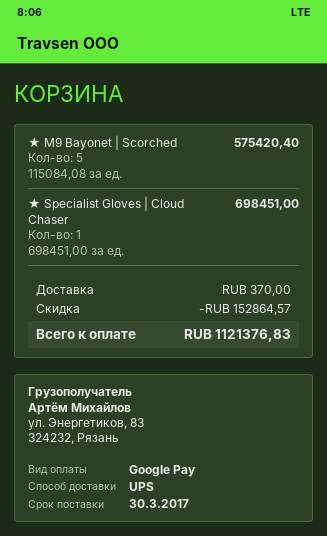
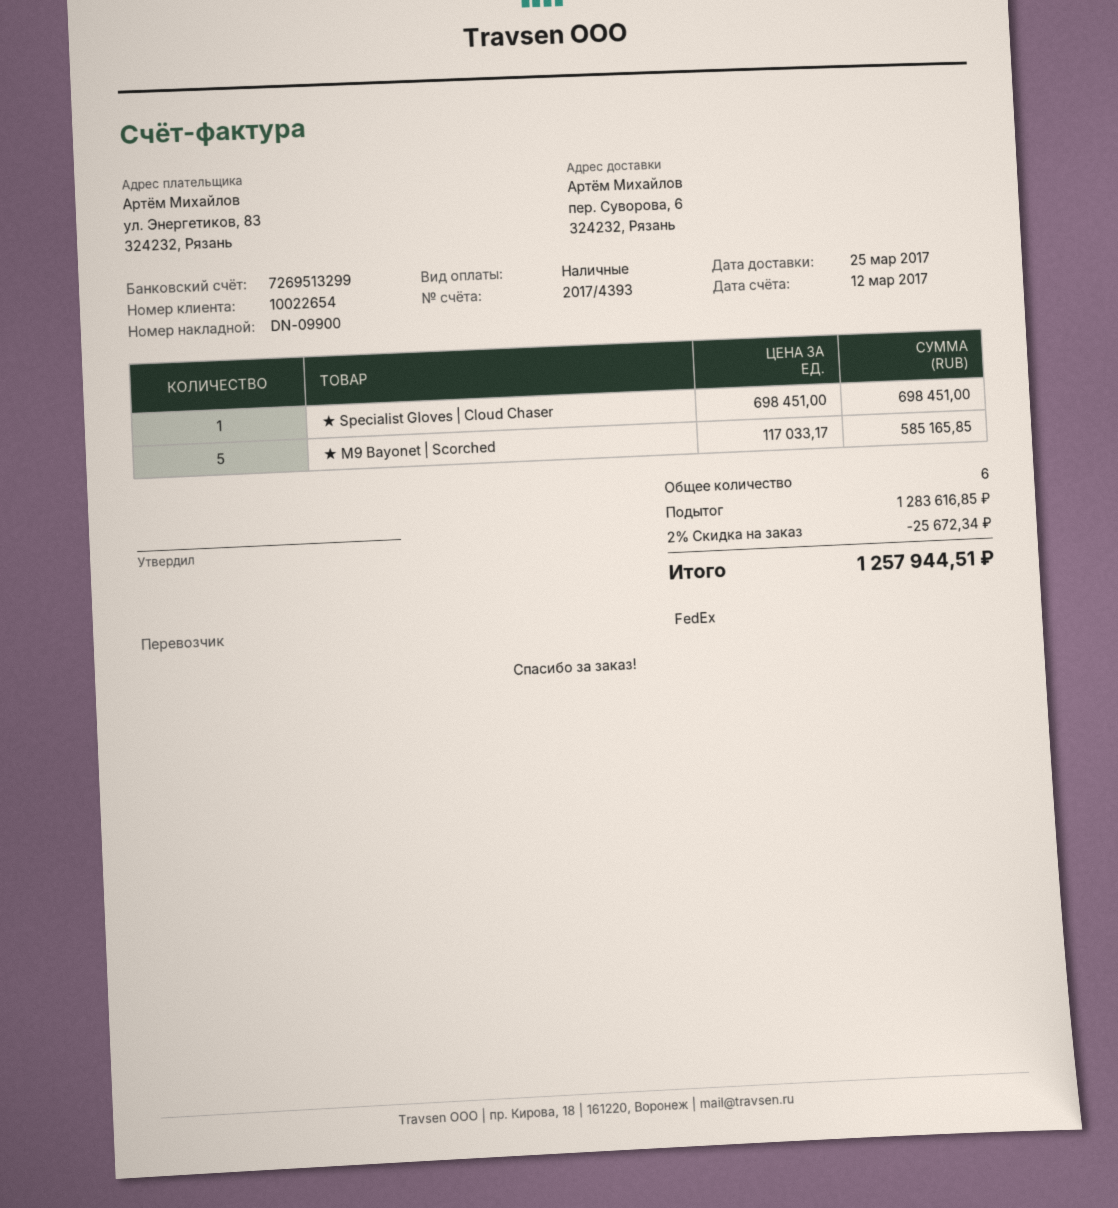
delivery date: 2017-03-30 -> 2017-03-25
payment method: Google Pay -> cash
shipping method: UPS -> FedEx
ship to: ул. Энергетиков, 83, 324232, Рязань -> пер. Суворова, 6, 324232, Рязань
★ M9 Bayonet | Scorched: 5 x 115084.08 = 575420.40 -> 5 x 117033.17 = 585165.85
discount: 152864.57 -> 25672.34
shipping: 370.00 -> none
total: 1121376.83 -> 1257944.51

